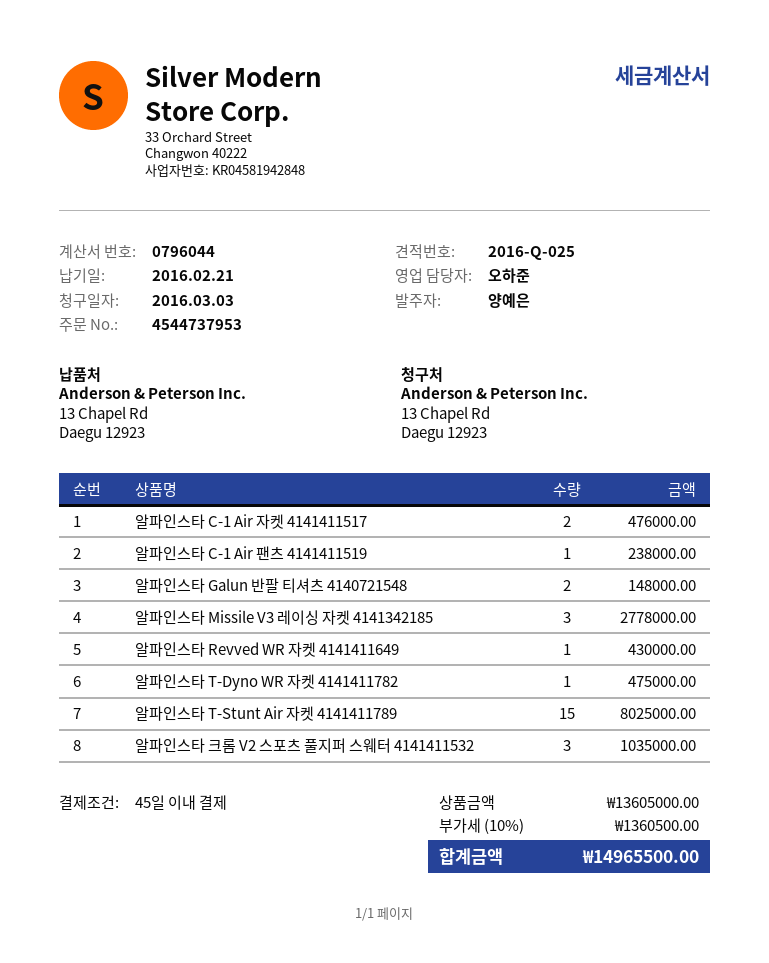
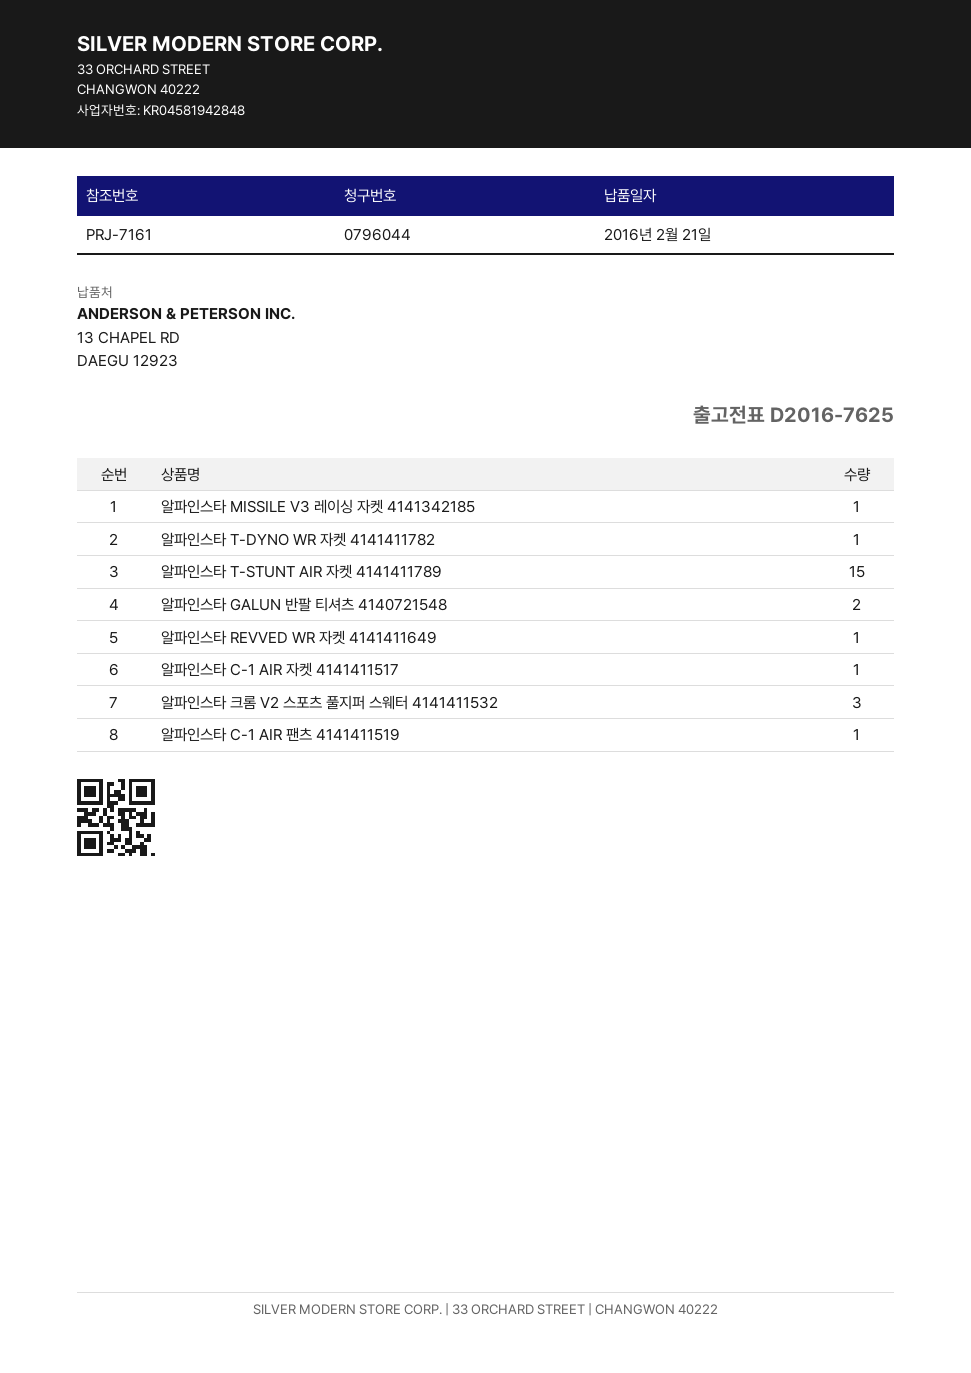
알파인스타 C-1 Air 자켓 4141411517: 2 -> 1
알파인스타 Missile V3 레이싱 자켓 4141342185: 3 -> 1

